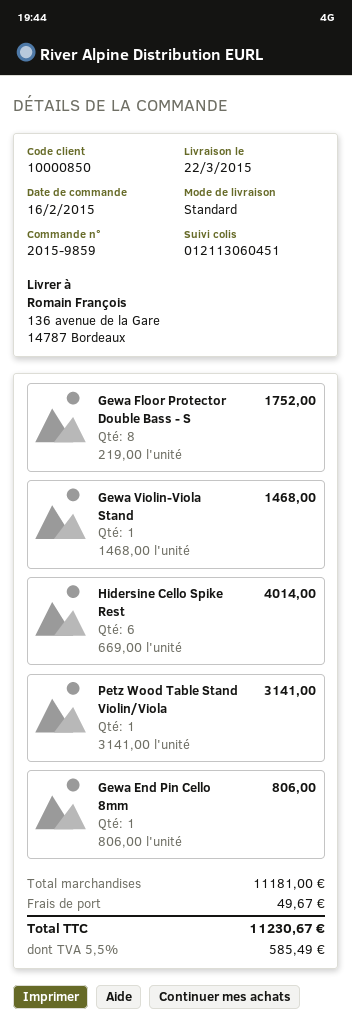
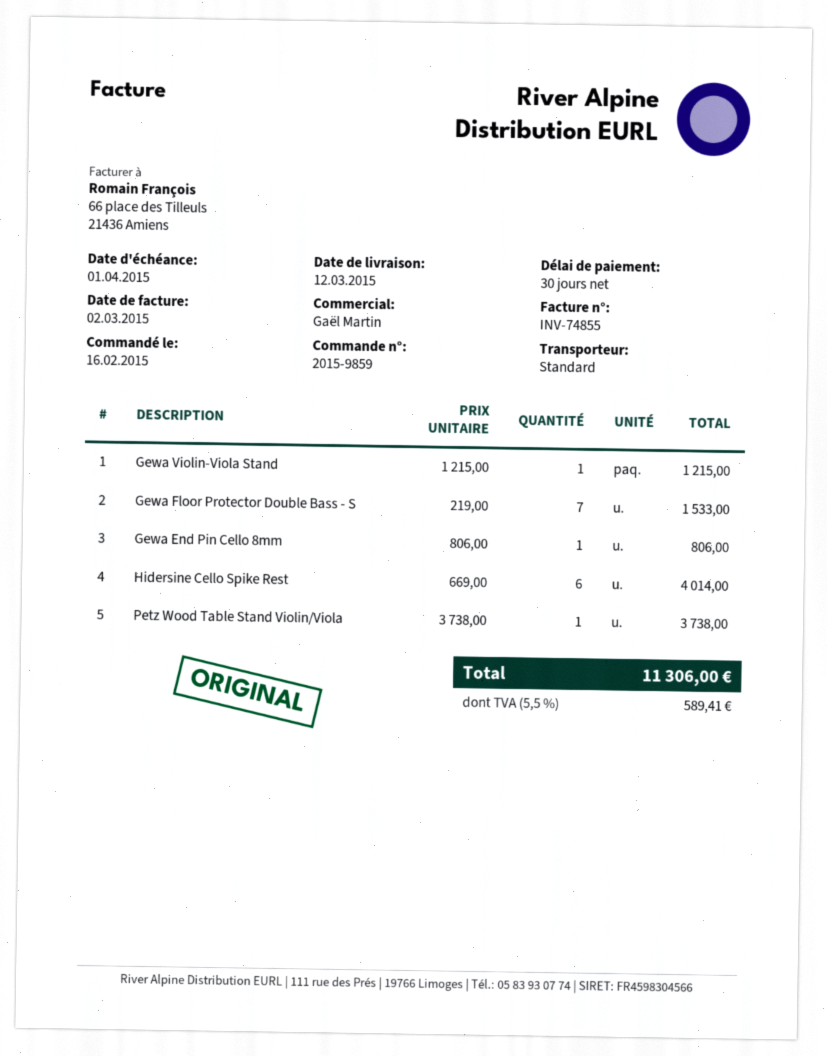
delivery date: 2015-03-22 -> 2015-03-12
Gewa Floor Protector Double Bass - S: 8 x 219.00 = 1752.00 -> 7 x 219.00 = 1533.00
Gewa Violin-Viola Stand: 1 x 1468.00 = 1468.00 -> 1 x 1215.00 = 1215.00
Petz Wood Table Stand Violin/Viola: 1 x 3141.00 = 3141.00 -> 1 x 3738.00 = 3738.00
shipping: 49.67 -> none
tax: 5.5% = 585.49 -> 5.5% = 589.41
total: 11230.67 -> 11306.00

